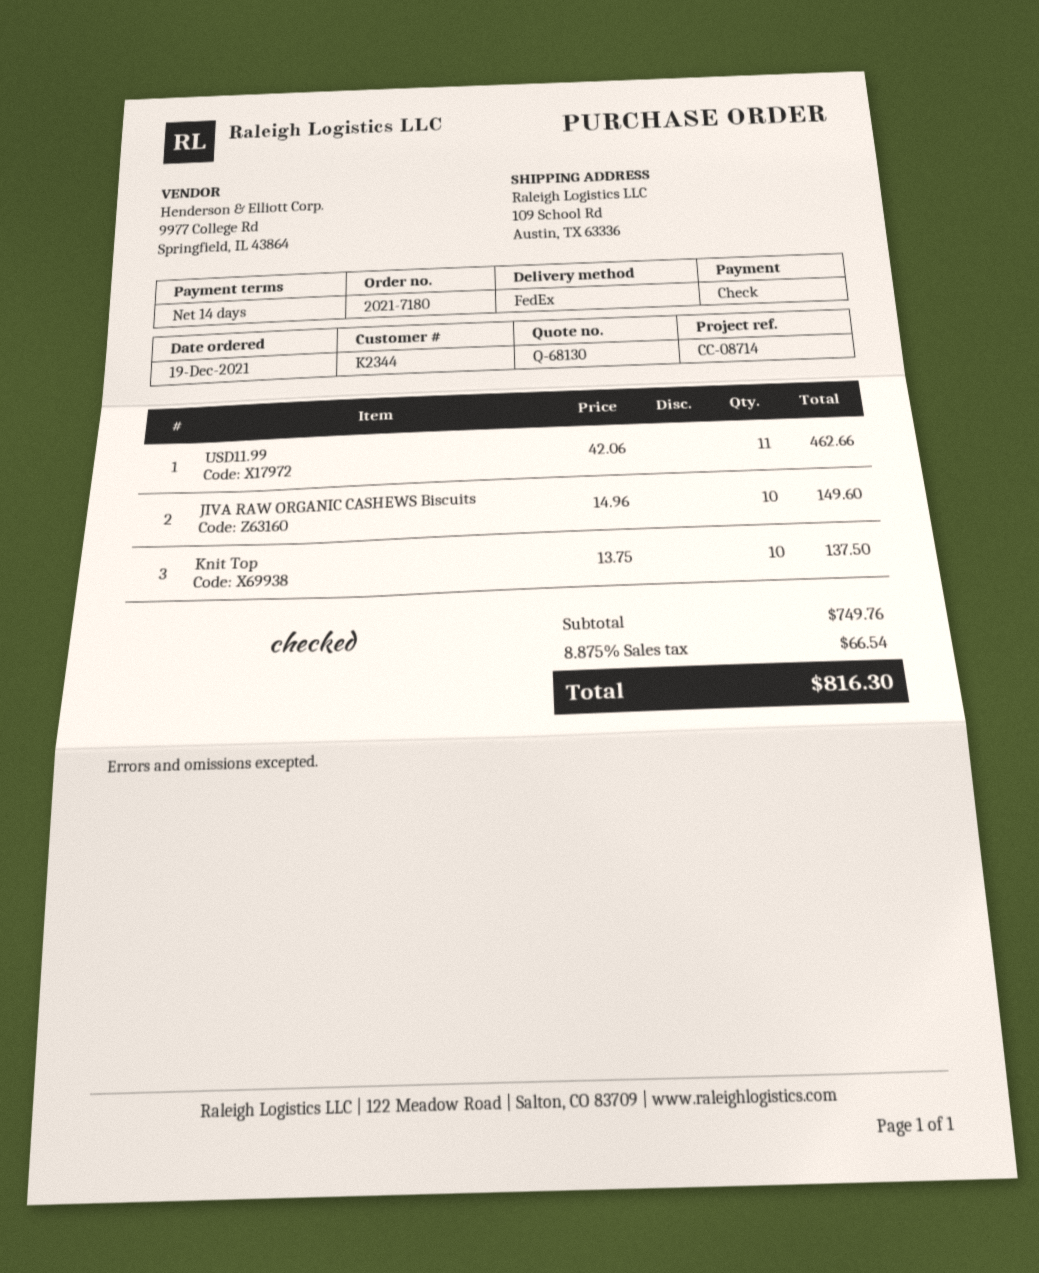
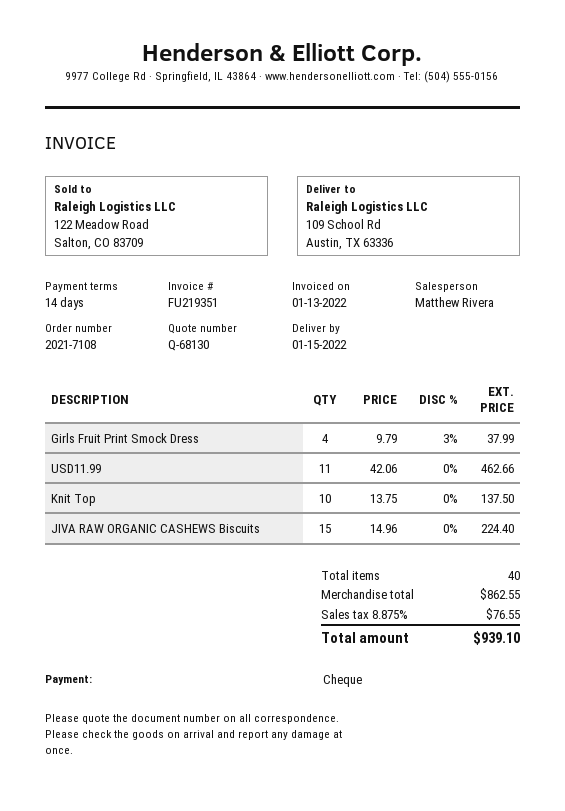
order number: 2021-7180 -> 2021-7108
JIVA RAW ORGANIC CASHEWS Biscuits: 10 x 14.96 = 149.60 -> 15 x 14.96 = 224.40
Girls Fruit Print Smock Dress: none -> 4 x 9.79 - 3% = 37.99
subtotal: 749.76 -> 862.55
tax: 8.875% = 66.54 -> 8.875% = 76.55
total: 816.30 -> 939.10

